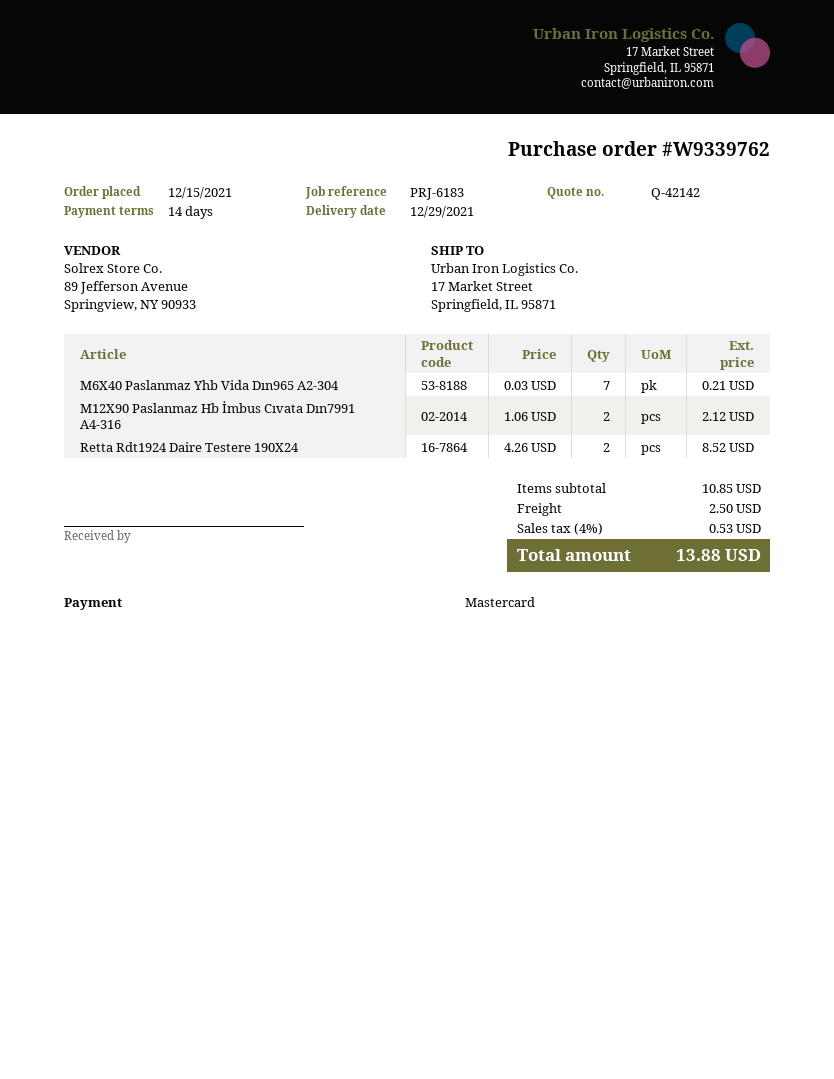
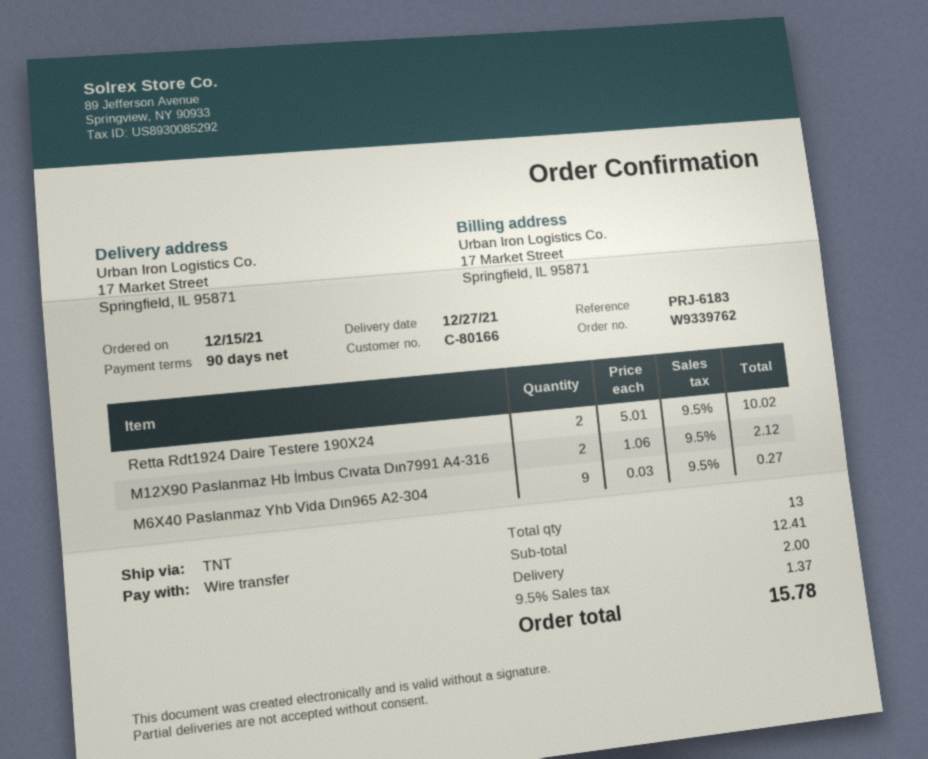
delivery date: 2021-12-29 -> 2021-12-27
payment terms: 14 days -> 90 days
payment method: Mastercard -> bank transfer
M6X40 Paslanmaz Yhb Vida Dın965 A2-304: 7 x 0.03 = 0.21 -> 9 x 0.03 = 0.27
Retta Rdt1924 Daire Testere 190X24: 2 x 4.26 = 8.52 -> 2 x 5.01 = 10.02
subtotal: 10.85 -> 12.41
shipping: 2.50 -> 2.00
tax: 4% = 0.53 -> 9.5% = 1.37
total: 13.88 -> 15.78

